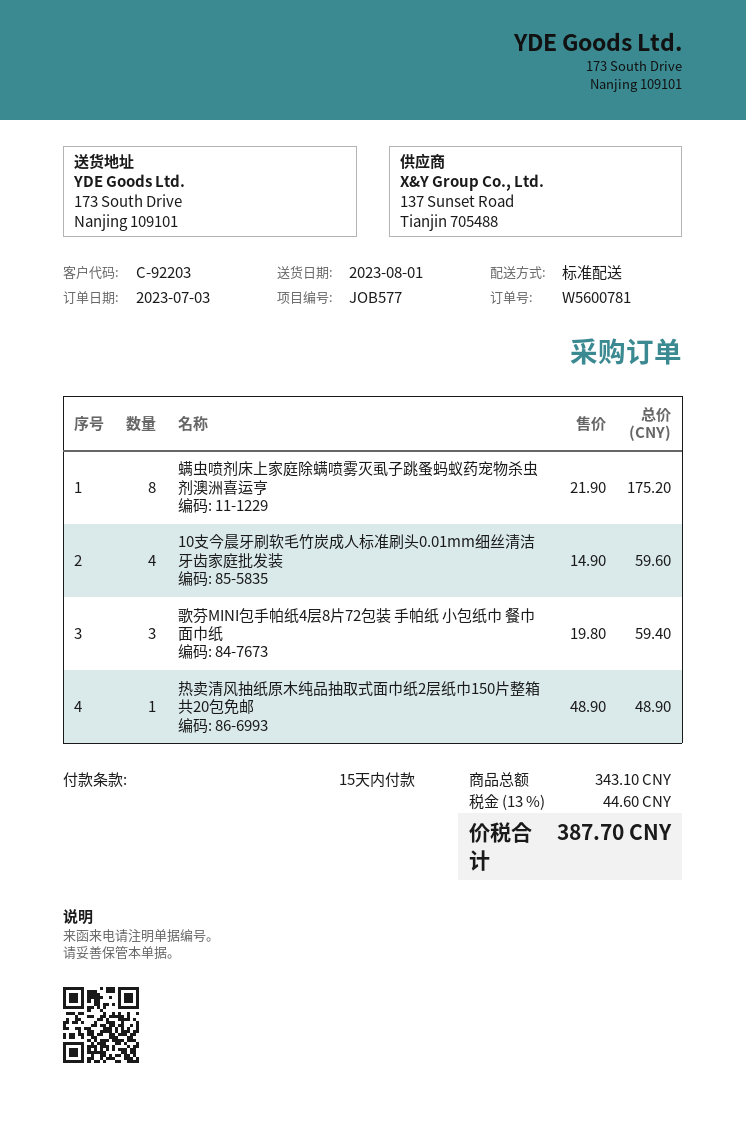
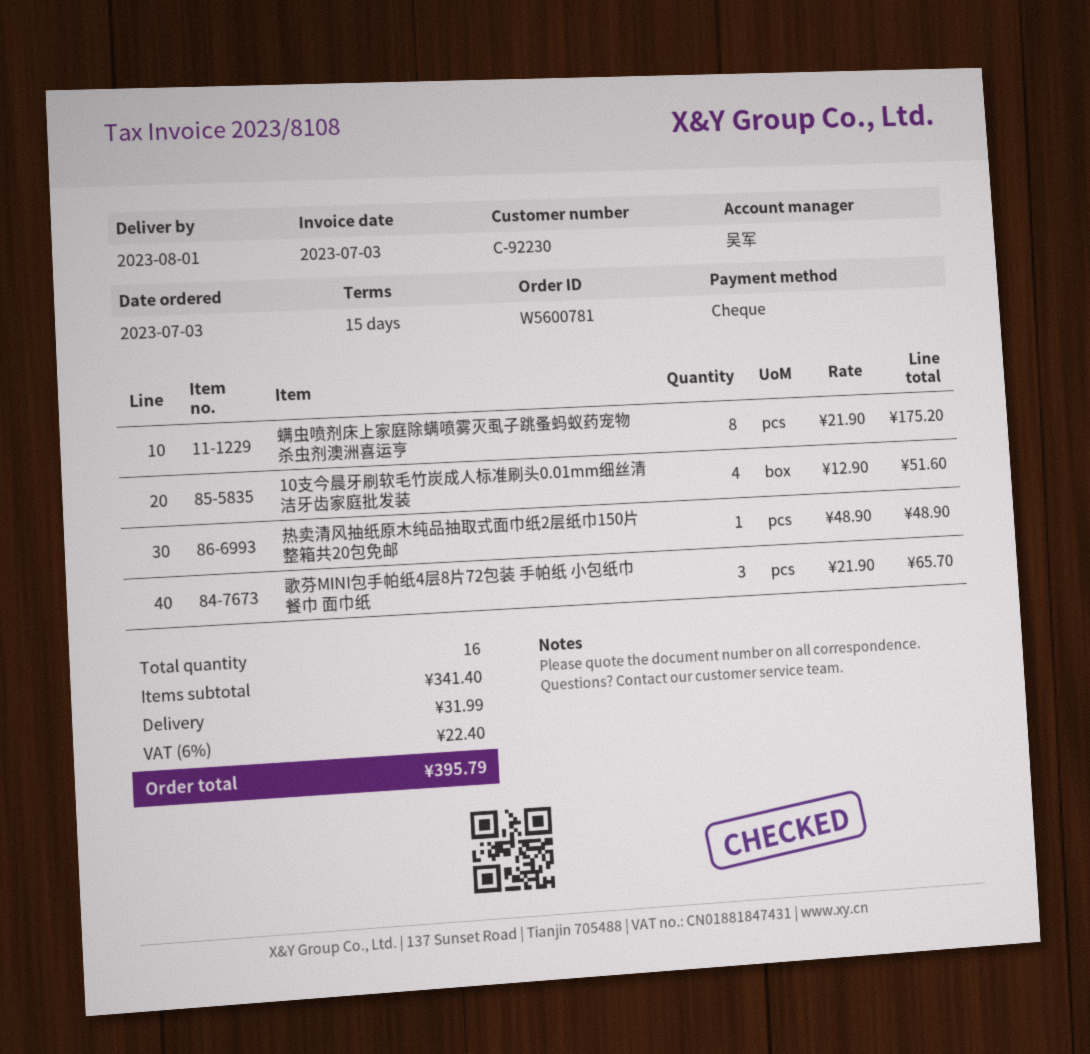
customer number: C-92203 -> C-92230
10支今晨牙刷软毛竹炭成人标准刷头0.01mm细丝清洁牙齿家庭批发装: 4 x 14.90 = 59.60 -> 4 x 12.90 = 51.60
歌芬MINI包手帕纸4层8片72包装 手帕纸 小包纸巾 餐巾 面巾纸: 3 x 19.80 = 59.40 -> 3 x 21.90 = 65.70
subtotal: 343.10 -> 341.40
shipping: none -> 31.99
tax: 13% = 44.60 -> 6% = 22.40
total: 387.70 -> 395.79

